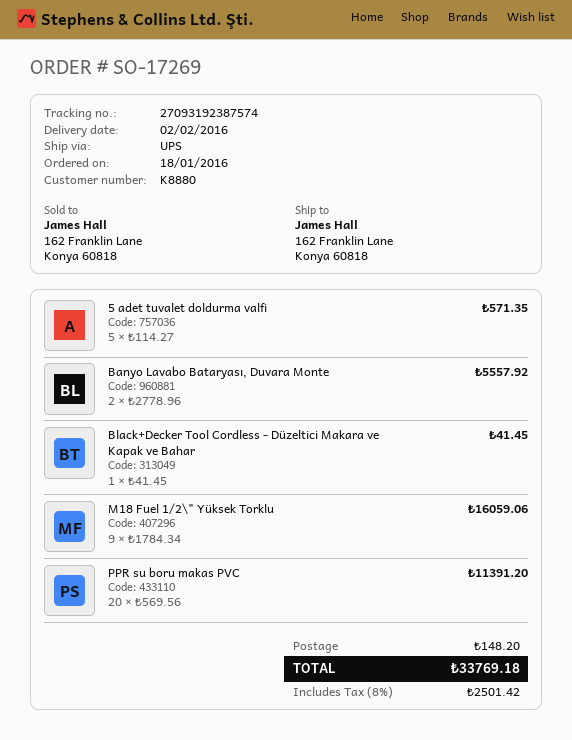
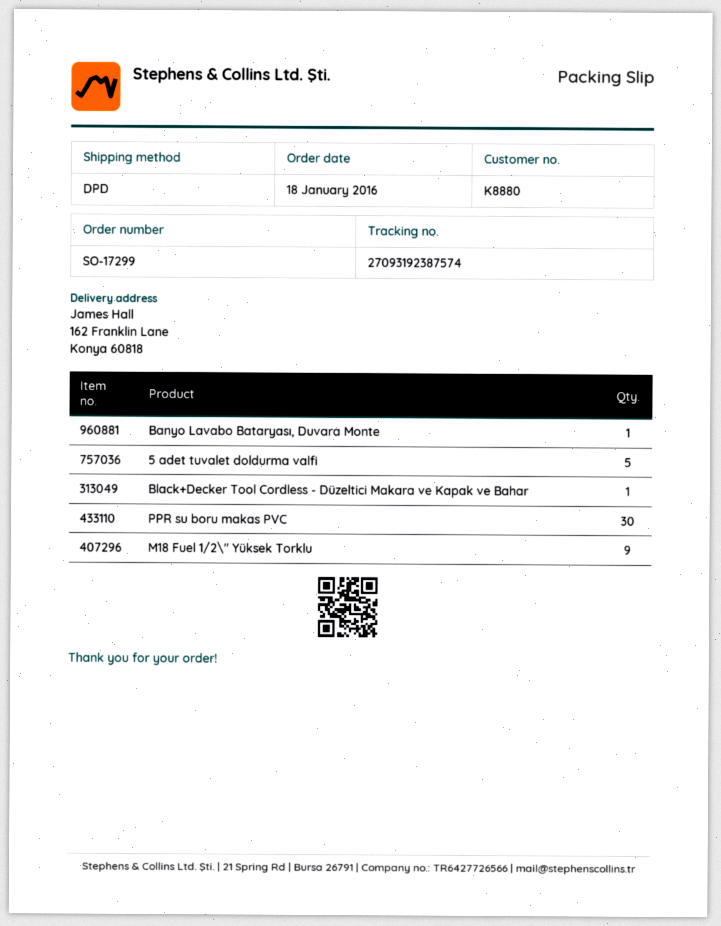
order number: SO-17269 -> SO-17299
shipping method: UPS -> DPD
Banyo Lavabo Bataryası, Duvara Monte: 2 -> 1
PPR su boru makas PVC: 20 -> 30

